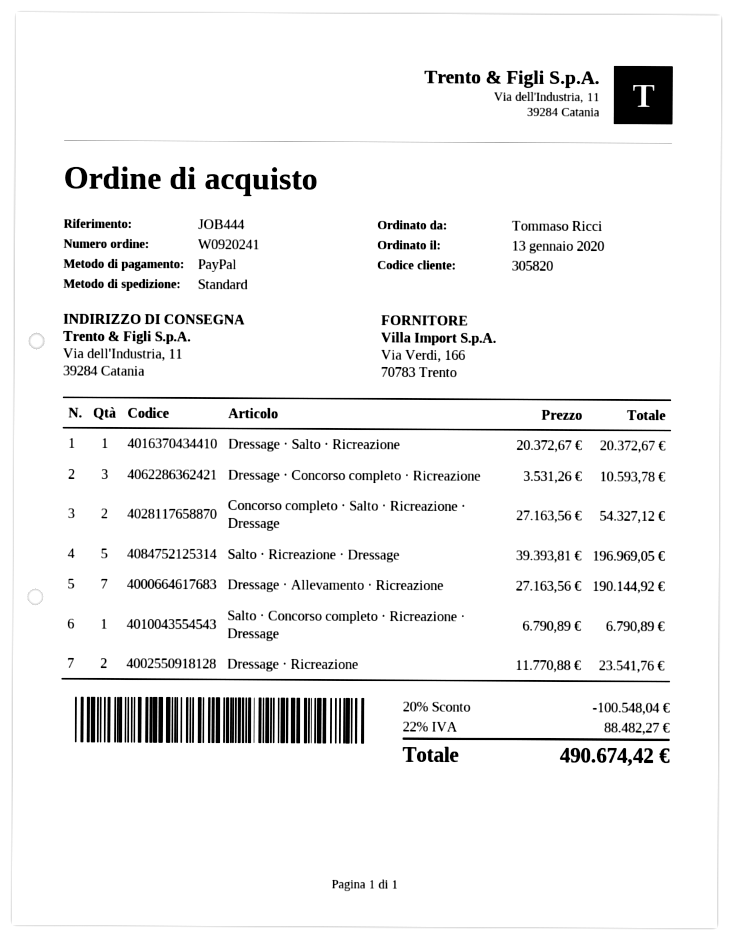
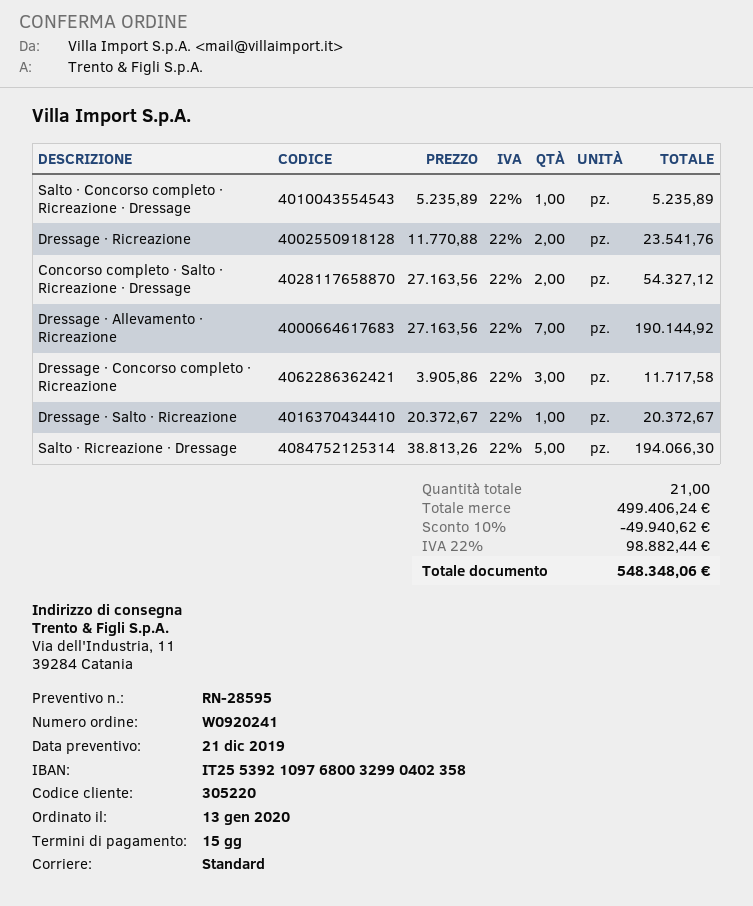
customer number: 305820 -> 305220
Dressage · Concorso completo · Ricreazione: 3 x 3531.26 = 10593.78 -> 3 x 3905.86 = 11717.58
Salto · Ricreazione · Dressage: 5 x 39393.81 = 196969.05 -> 5 x 38813.26 = 194066.30
Salto · Concorso completo · Ricreazione · Dressage: 1 x 6790.89 = 6790.89 -> 1 x 5235.89 = 5235.89
discount: 20% = 100548.04 -> 10% = 49940.62
tax: 22% = 88482.27 -> 22% = 98882.44
total: 490674.42 -> 548348.06

